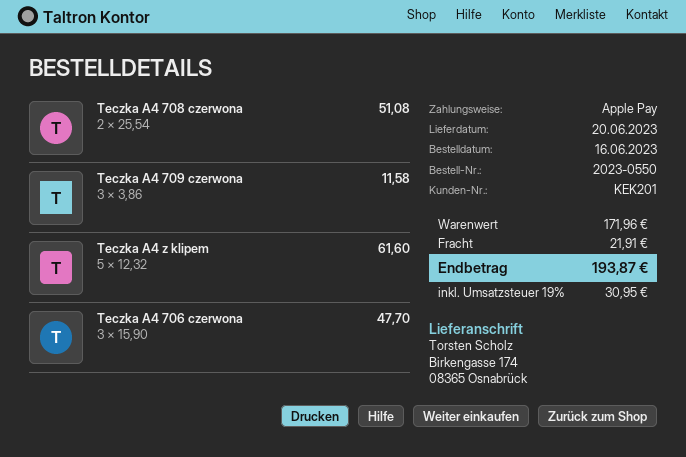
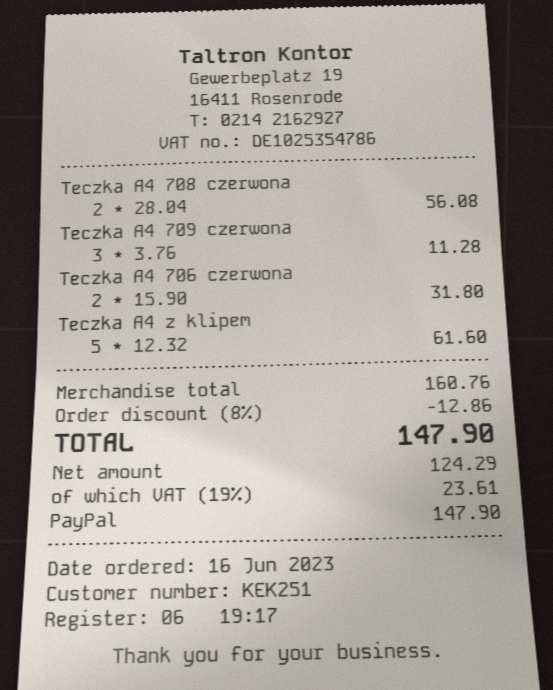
customer number: KEK201 -> KEK251
payment method: Apple Pay -> PayPal
Teczka A4 708 czerwona: 2 x 25.54 = 51.08 -> 2 x 28.04 = 56.08
Teczka A4 709 czerwona: 3 x 3.86 = 11.58 -> 3 x 3.76 = 11.28
Teczka A4 706 czerwona: 3 x 15.90 = 47.70 -> 2 x 15.90 = 31.80
subtotal: 171.96 -> 160.76
discount: none -> 8% = 12.86
shipping: 21.91 -> none
tax: 19% = 30.95 -> 19% = 23.61
total: 193.87 -> 147.90

